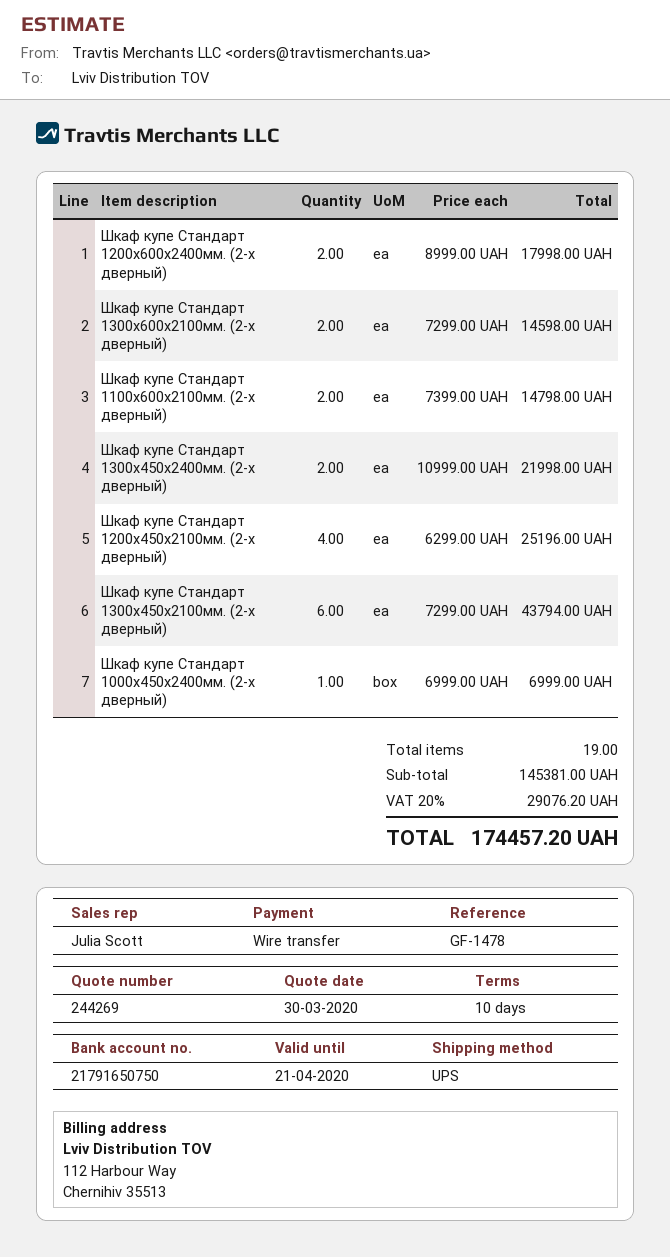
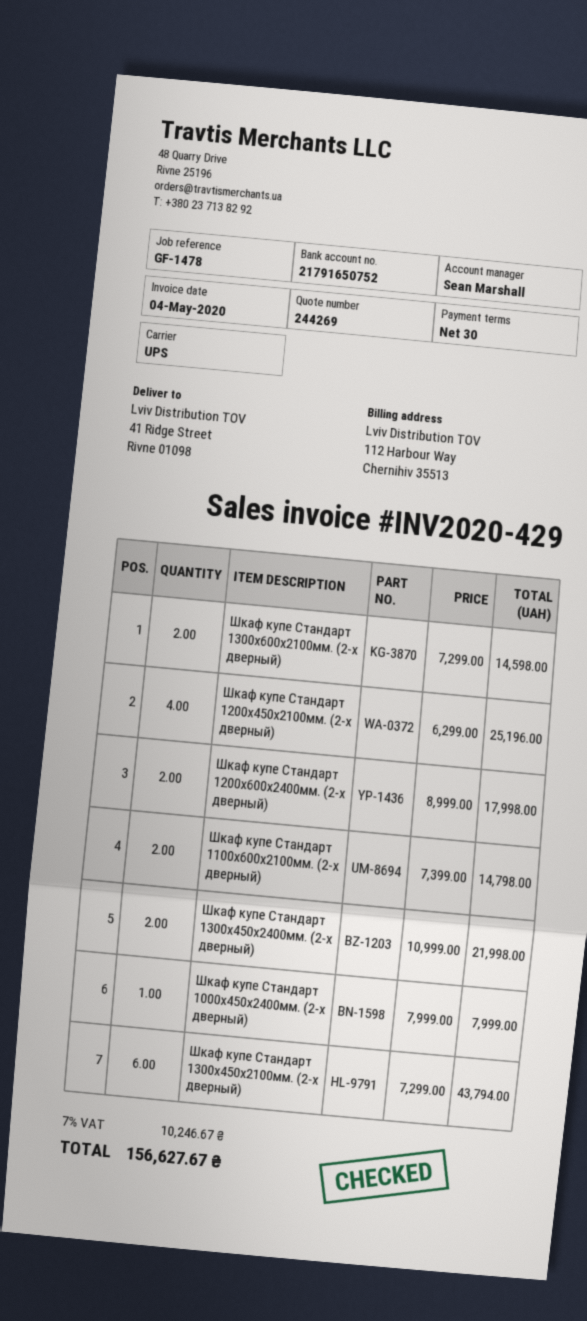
payment terms: 10 days -> 30 days
sales rep: Julia Scott -> Sean Marshall
bank account: 21791650750 -> 21791650752
Шкаф купе Стандарт 1000x450x2400мм. (2-х дверный): 1 x 6999.00 = 6999.00 -> 1 x 7999.00 = 7999.00
tax: 20% = 29076.20 -> 7% = 10246.67
total: 174457.20 -> 156627.67

